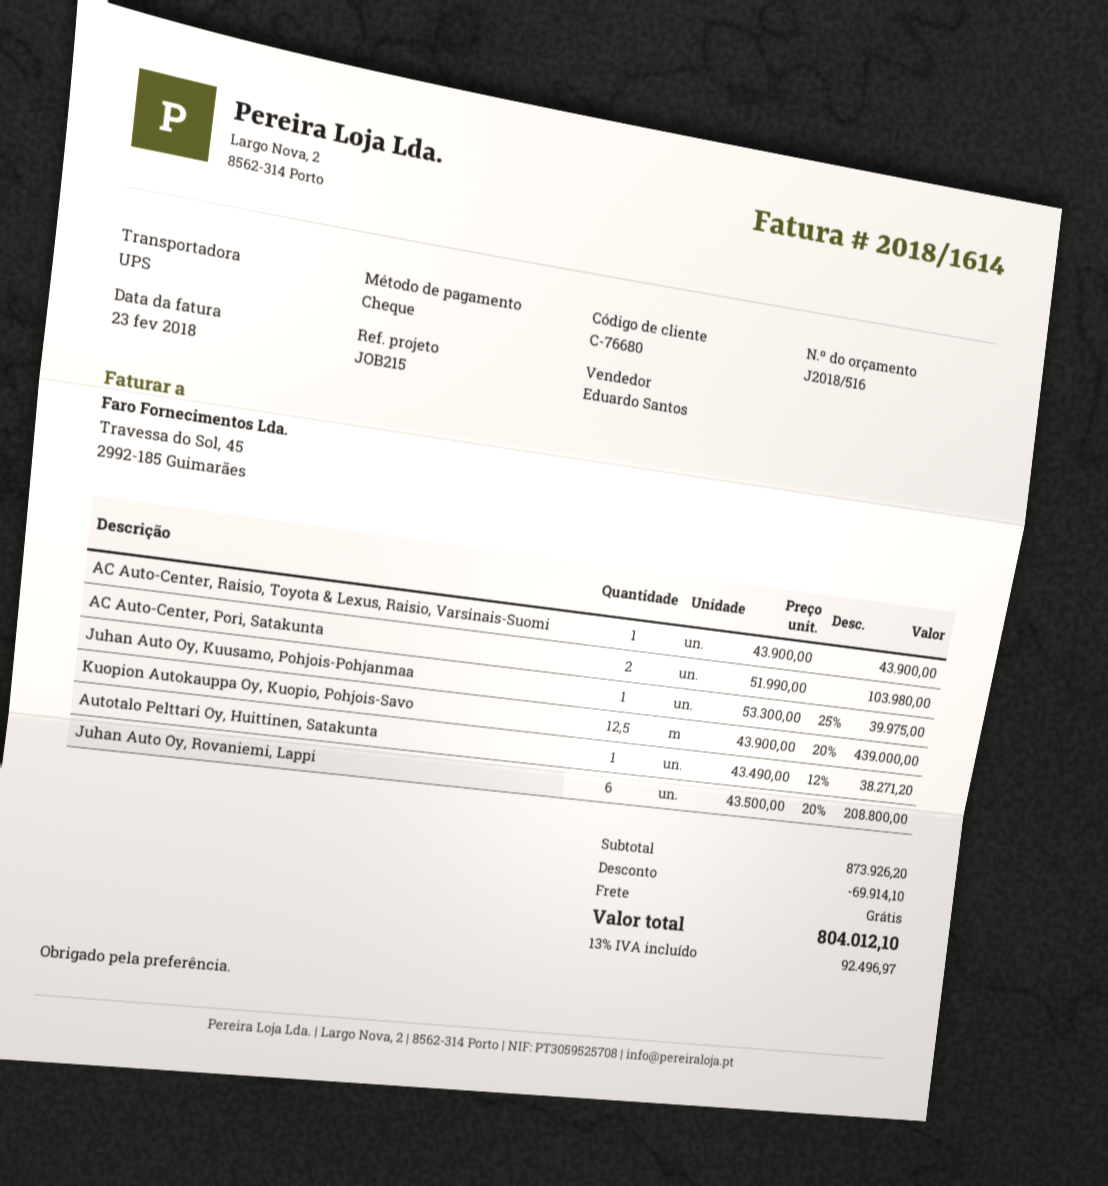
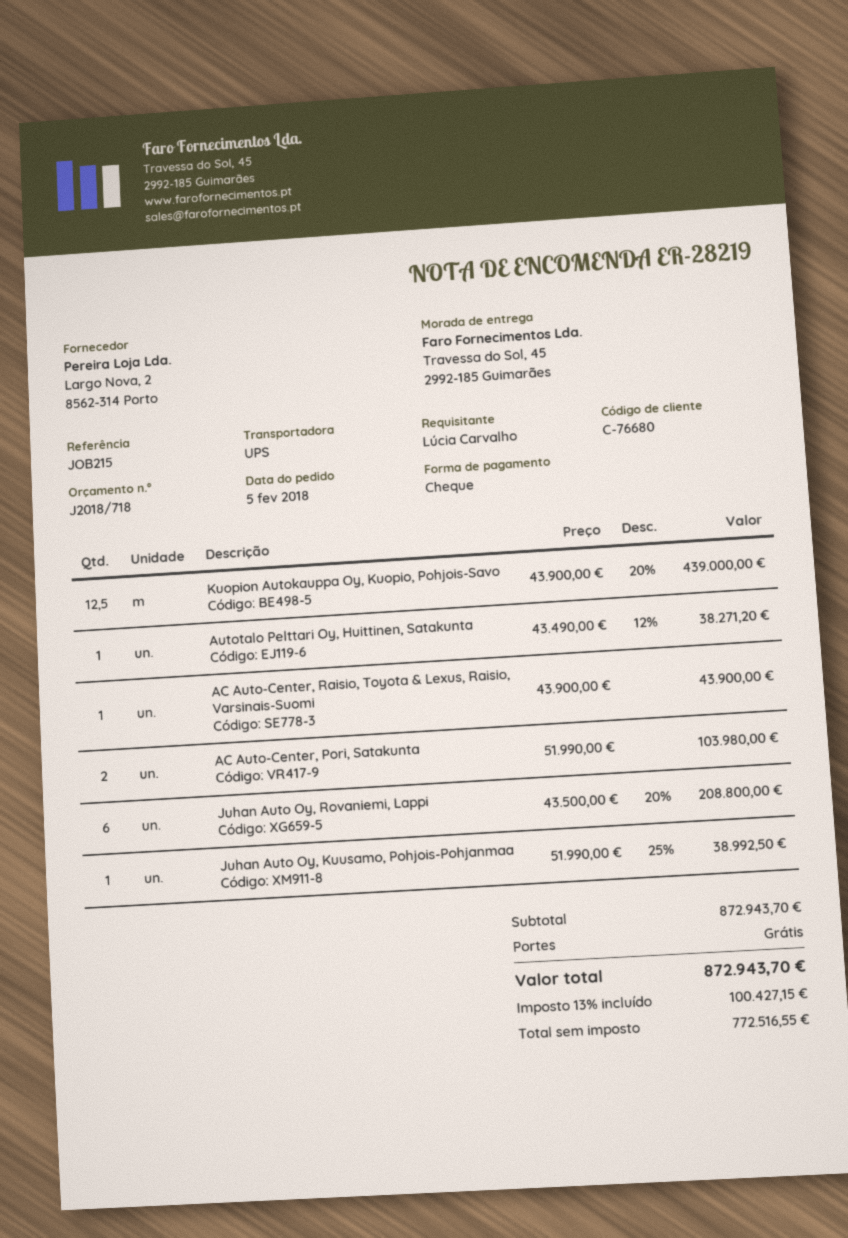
quote number: J2018/516 -> J2018/718
Juhan Auto Oy, Kuusamo, Pohjois-Pohjanmaa: 1 x 53300.00 - 25% = 39975.00 -> 1 x 51990.00 - 25% = 38992.50
subtotal: 873926.20 -> 872943.70
discount: 69914.10 -> none
tax: 13% = 92496.97 -> 13% = 100427.15
total: 804012.10 -> 872943.70

